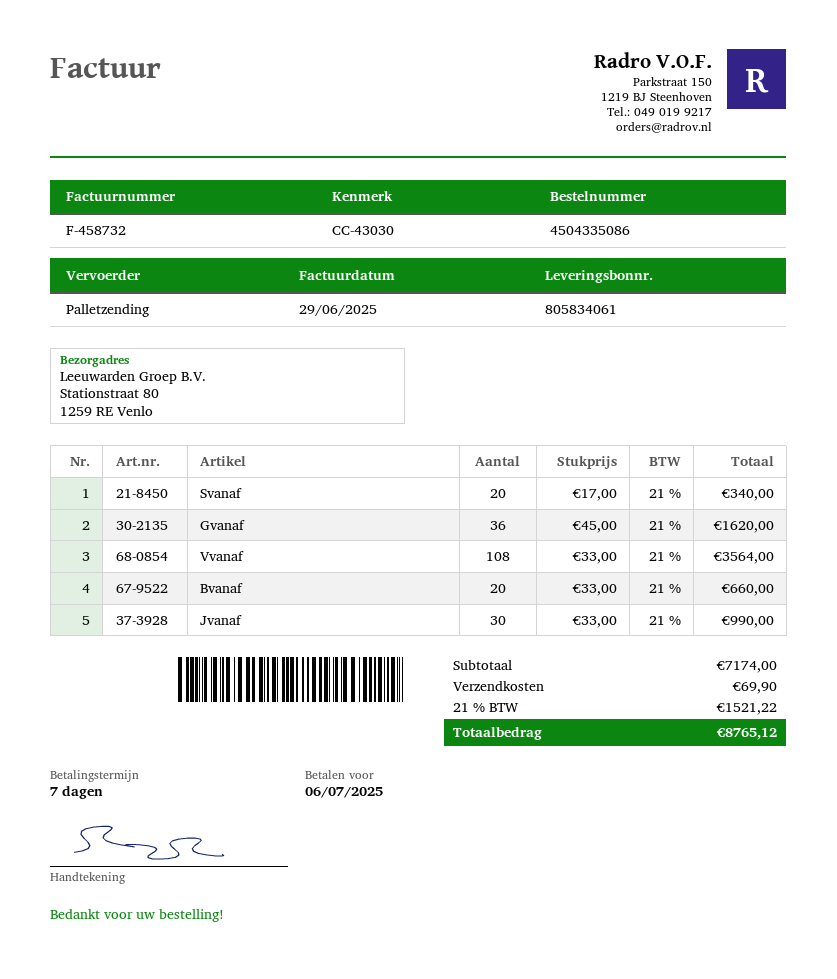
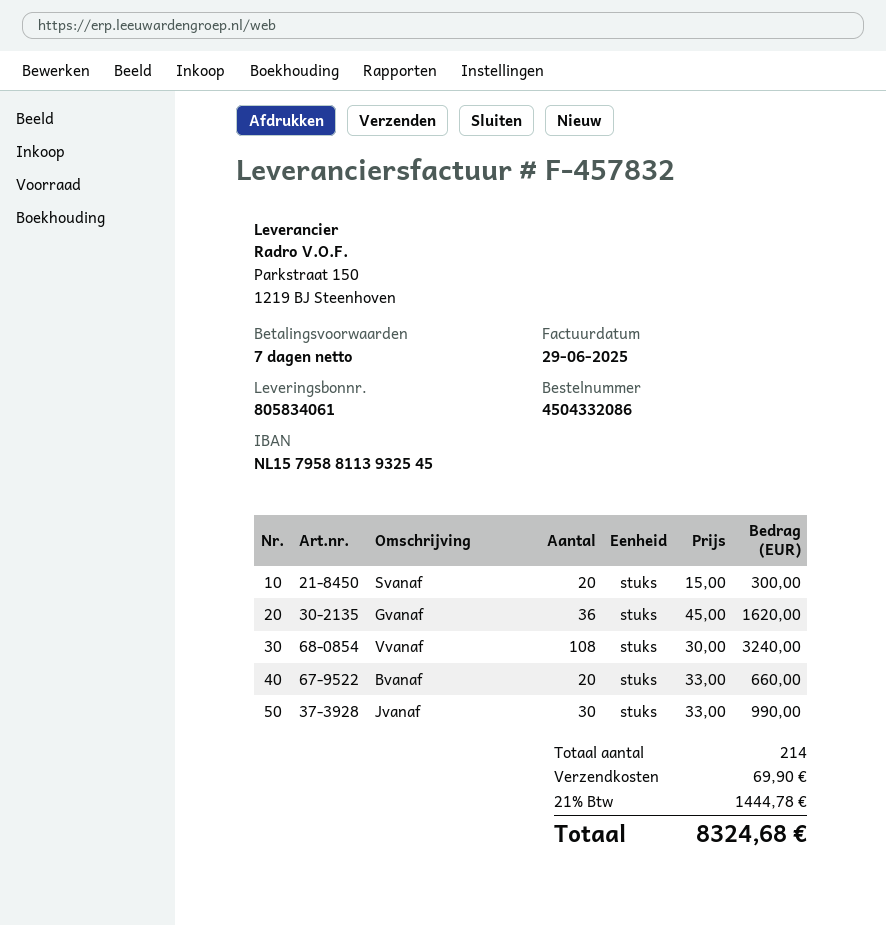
order number: 4504335086 -> 4504332086
invoice number: F-458732 -> F-457832
Svanaf: 20 x 17.00 = 340.00 -> 20 x 15.00 = 300.00
Vvanaf: 108 x 33.00 = 3564.00 -> 108 x 30.00 = 3240.00
tax: 21% = 1521.22 -> 21% = 1444.78
total: 8765.12 -> 8324.68

